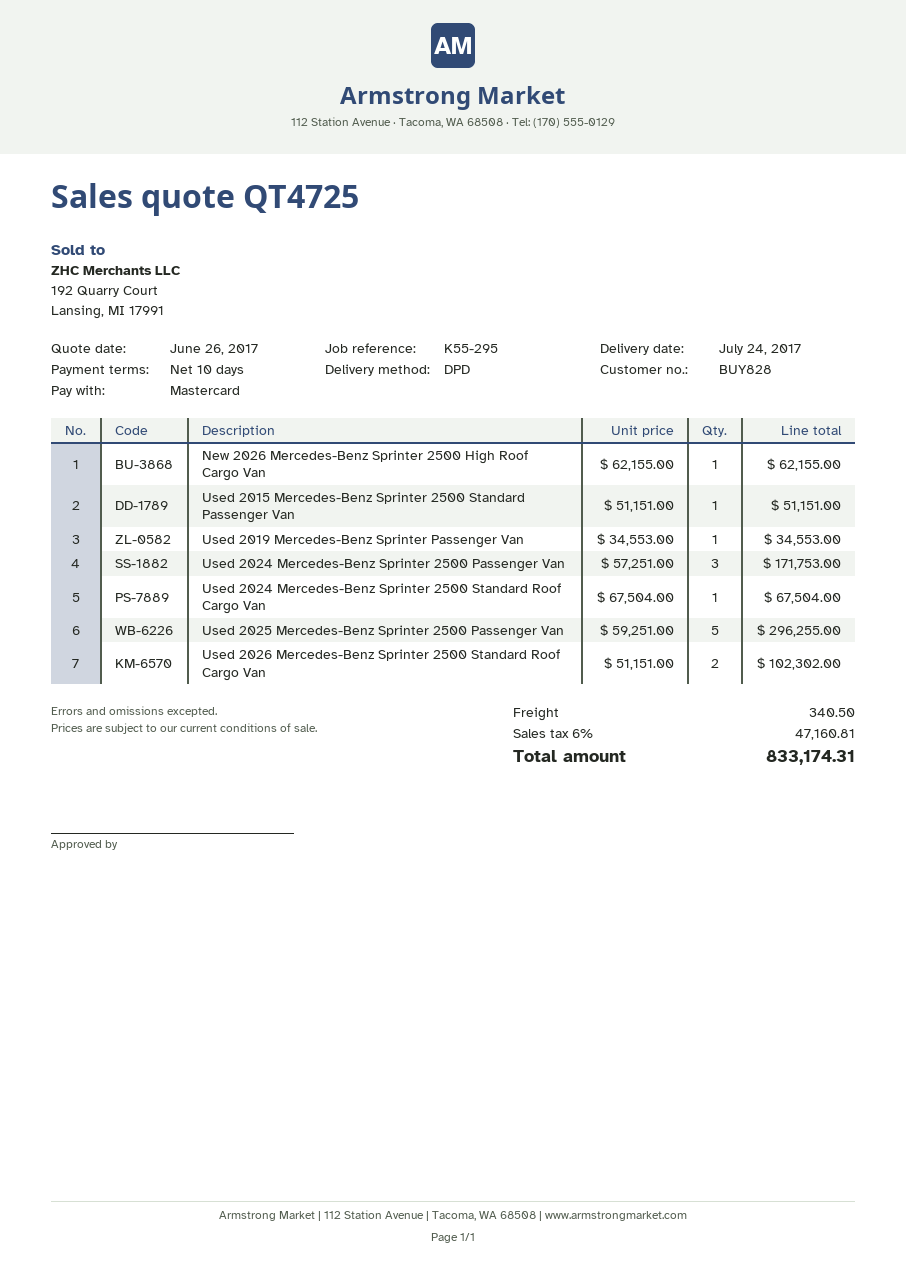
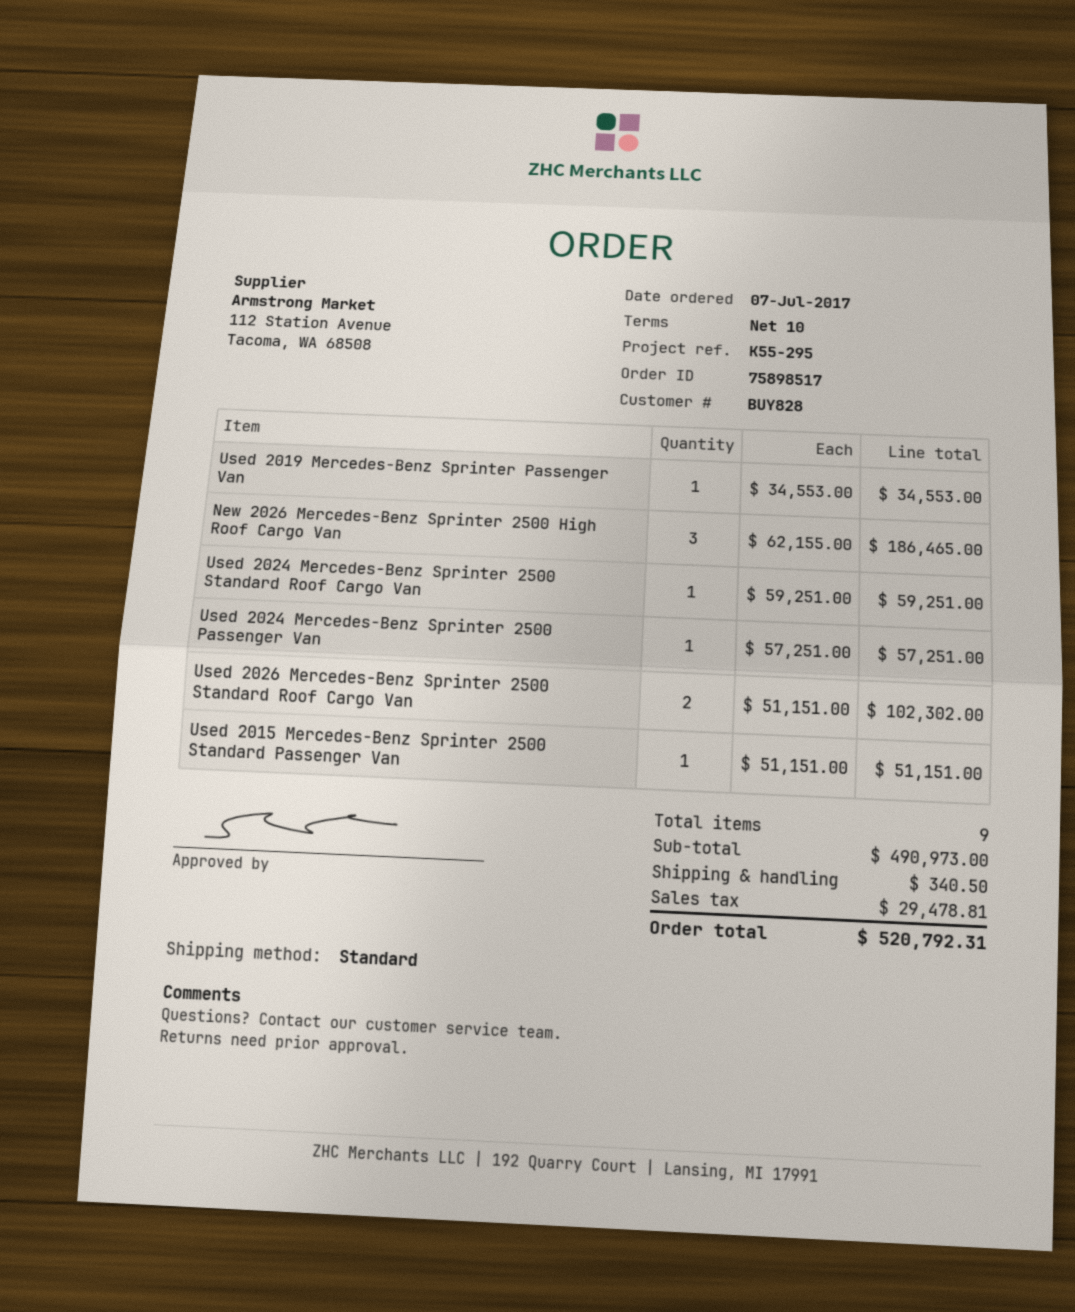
shipping method: DPD -> standard
New 2026 Mercedes-Benz Sprinter 2500 High Roof Cargo Van: 1 x 62155.00 = 62155.00 -> 3 x 62155.00 = 186465.00
Used 2024 Mercedes-Benz Sprinter 2500 Passenger Van: 3 x 57251.00 = 171753.00 -> 1 x 57251.00 = 57251.00
Used 2024 Mercedes-Benz Sprinter 2500 Standard Roof Cargo Van: 1 x 67504.00 = 67504.00 -> 1 x 59251.00 = 59251.00
Used 2025 Mercedes-Benz Sprinter 2500 Passenger Van: 5 x 59251.00 = 296255.00 -> none
tax: 47160.81 -> 29478.81
total: 833174.31 -> 520792.31

